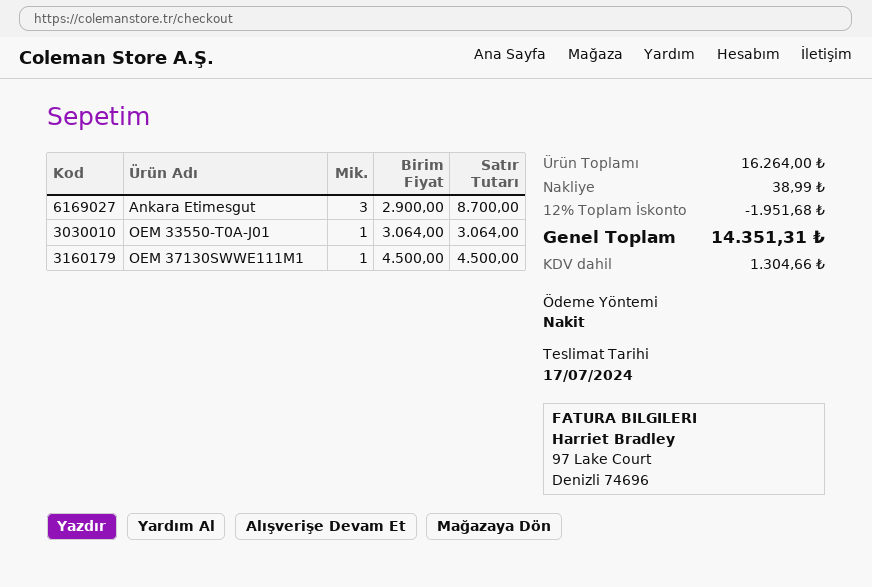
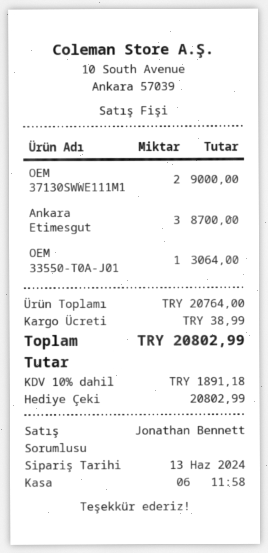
payment method: cash -> gift card
OEM 37130SWWE111M1: 1 for 4500.00 -> 2 for 9000.00
subtotal: 16264.00 -> 20764.00
discount: 12% = 1951.68 -> none
tax: 1304.66 -> 1891.18
total: 14351.31 -> 20802.99

